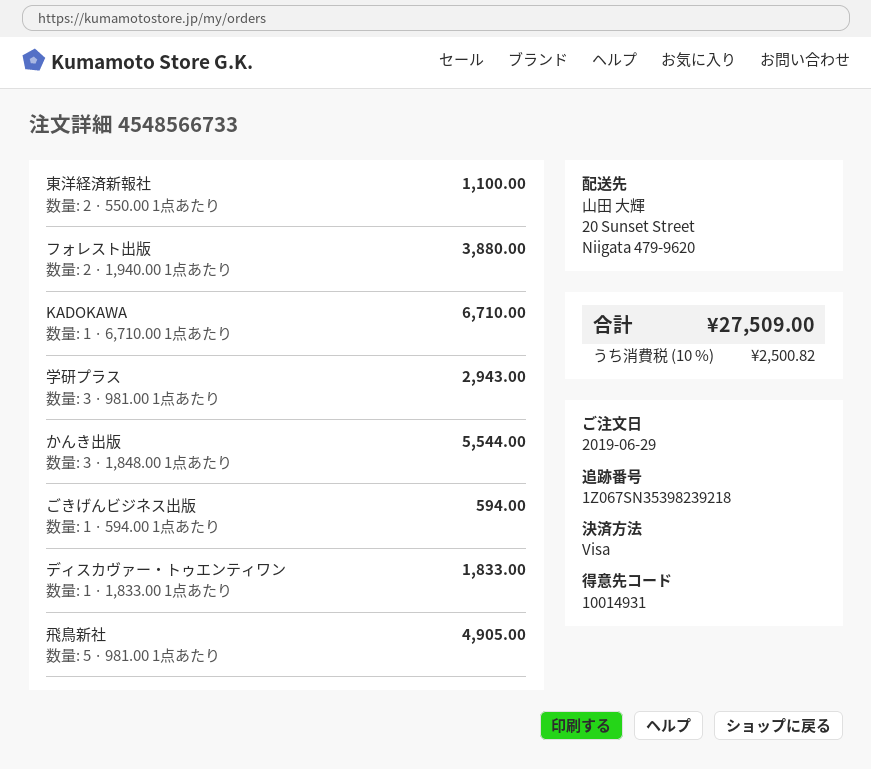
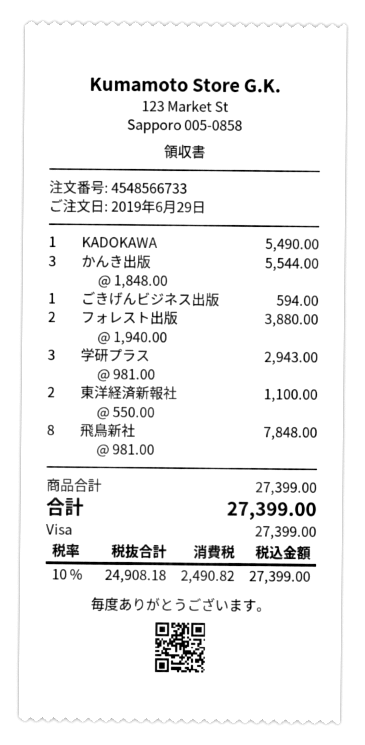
KADOKAWA: 1 x 6710.00 = 6710.00 -> 1 x 5490.00 = 5490.00
ディスカヴァー・トゥエンティワン: 1 x 1833.00 = 1833.00 -> none
飛鳥新社: 5 x 981.00 = 4905.00 -> 8 x 981.00 = 7848.00
tax: 10% = 2500.82 -> 10% = 2490.82
total: 27509.00 -> 27399.00

